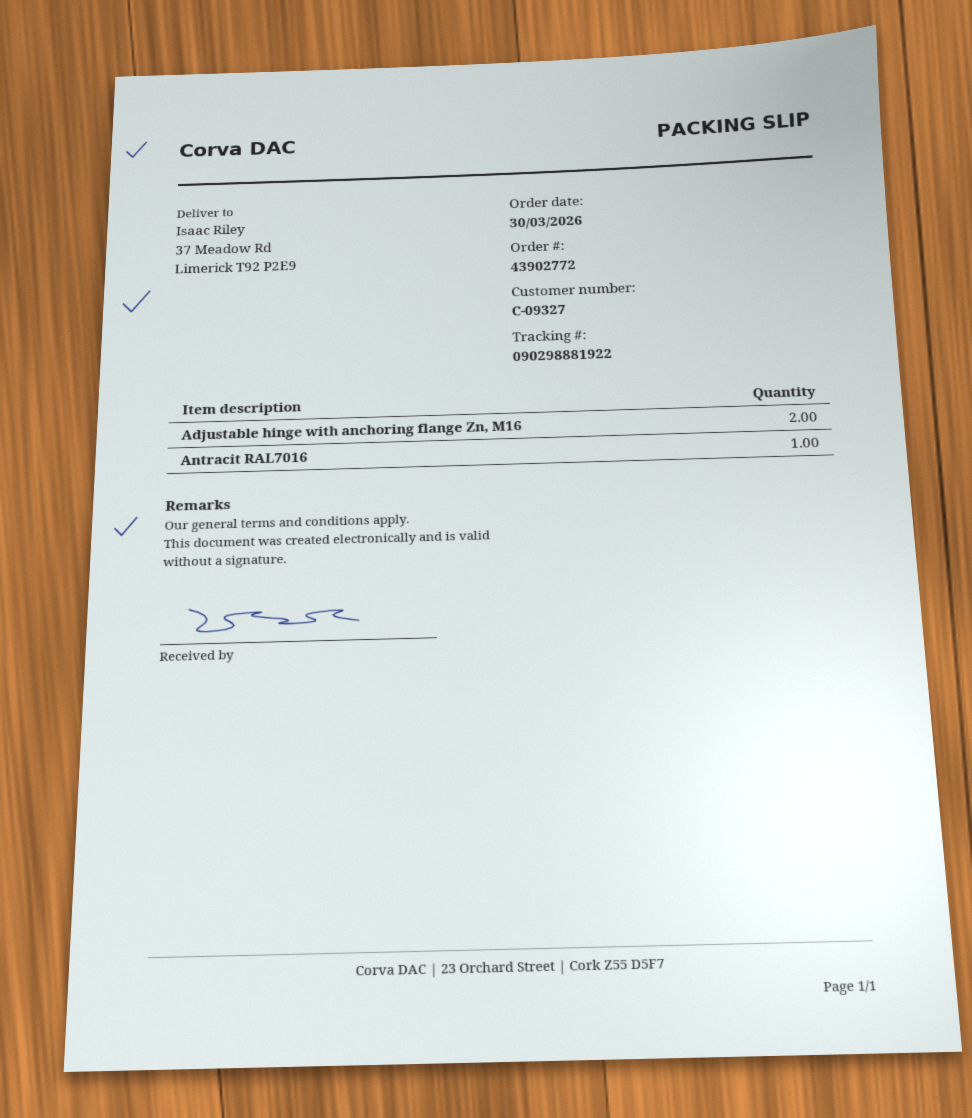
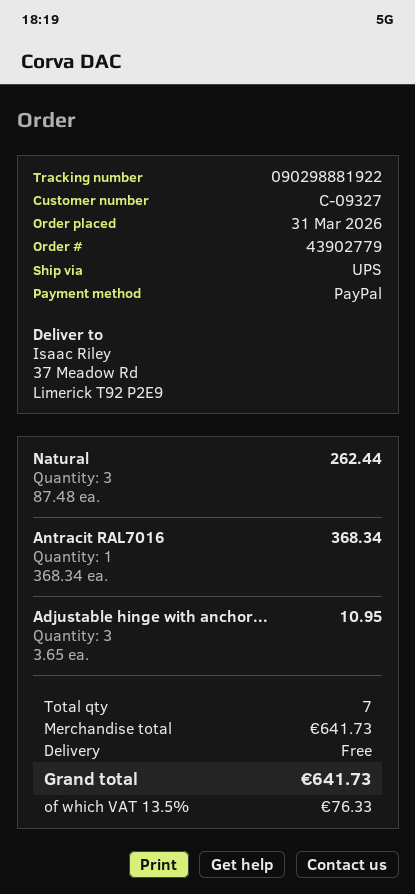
order number: 43902772 -> 43902779
order date: 2026-03-30 -> 2026-03-31
Adjustable hinge with anchoring flange Zn, M16: 2 -> 3
Natural: none -> 3

